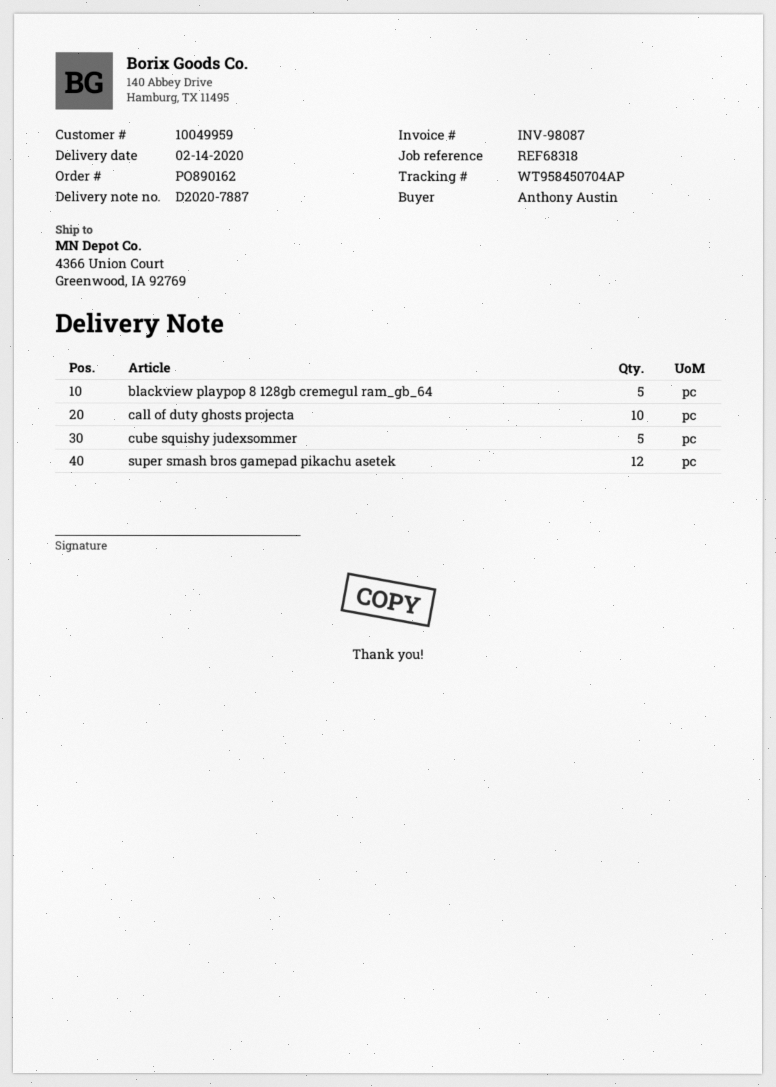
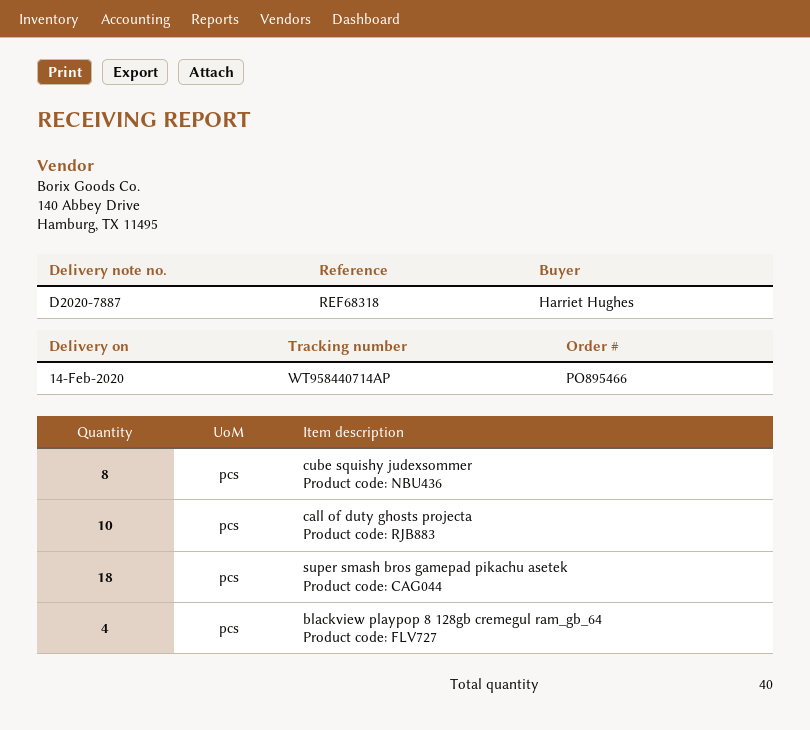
order number: PO890162 -> PO895466
ordered by: Anthony Austin -> Harriet Hughes
tracking number: WT958450704AP -> WT958440714AP
blackview playpop 8 128gb cremegul ram_gb_64: 5 -> 4
cube squishy judexsommer: 5 -> 8
super smash bros gamepad pikachu asetek: 12 -> 18

